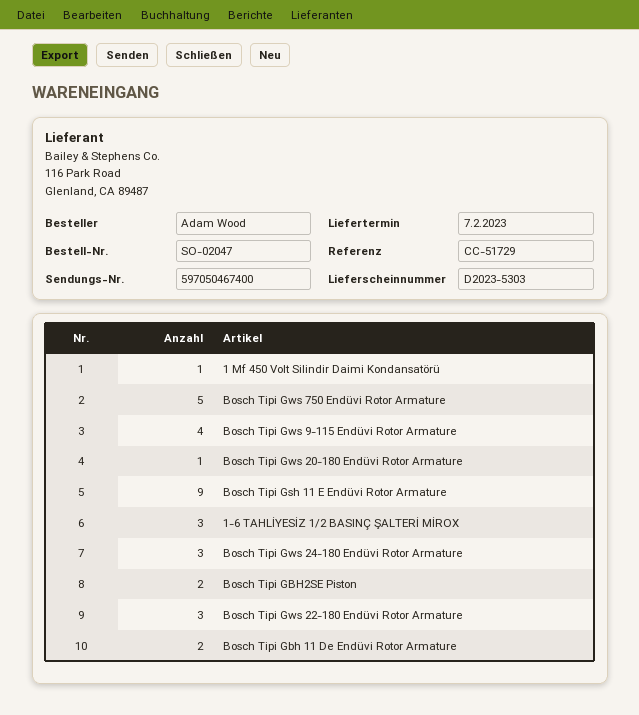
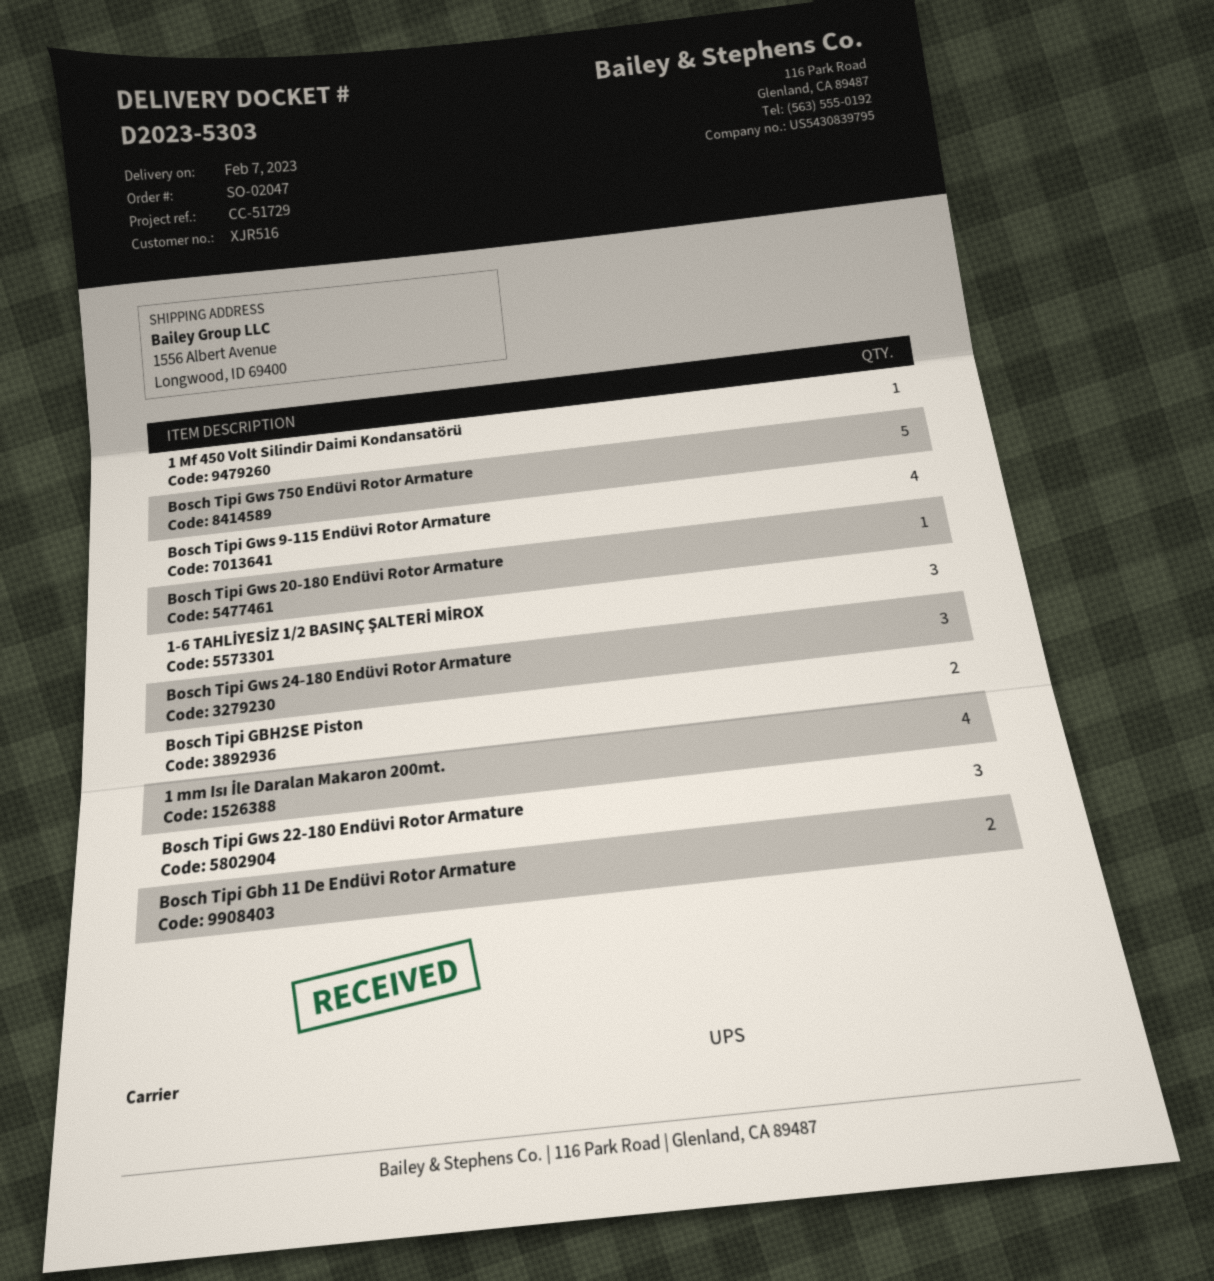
Bosch Tipi Gsh 11 E Endüvi Rotor Armature: 9 -> none
1 mm Isı İle Daralan Makaron 200mt.: none -> 4

